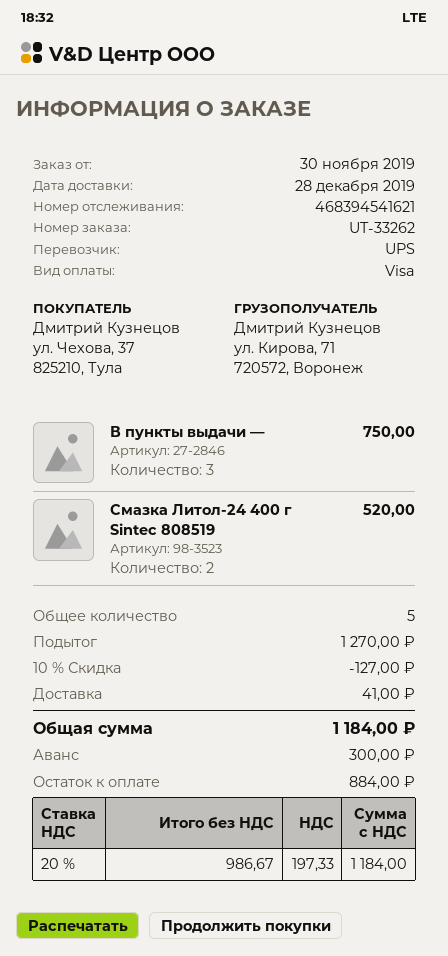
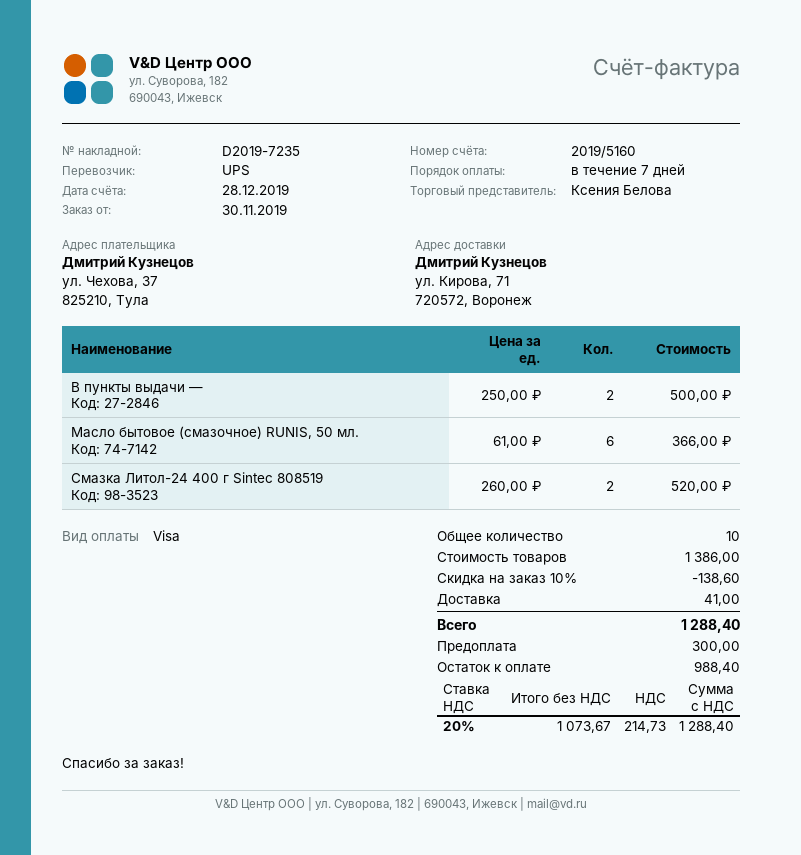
В пункты выдачи —: 3 for 750.00 -> 2 for 500.00
Масло бытовое (смазочное) RUNIS, 50 мл.: none -> 6 for 366.00
total quantity: 5 -> 10
subtotal: 1270.00 -> 1386.00
discount: 10% = 127.00 -> 10% = 138.60
net: 986.67 -> 1073.67
tax: 20% = 197.33 -> 20% = 214.73
total: 1184.00 -> 1288.40
balance: 884.00 -> 988.40

